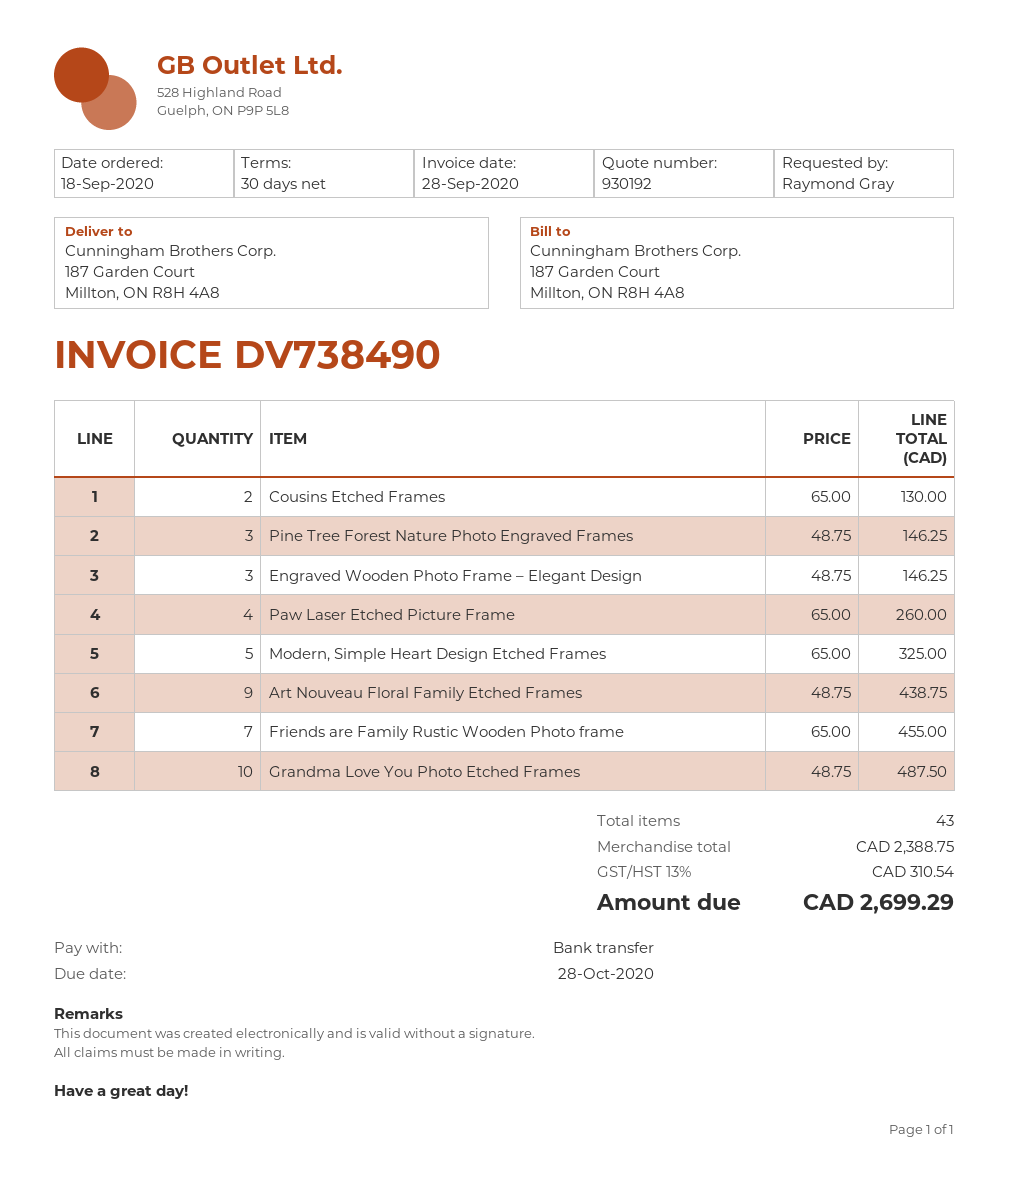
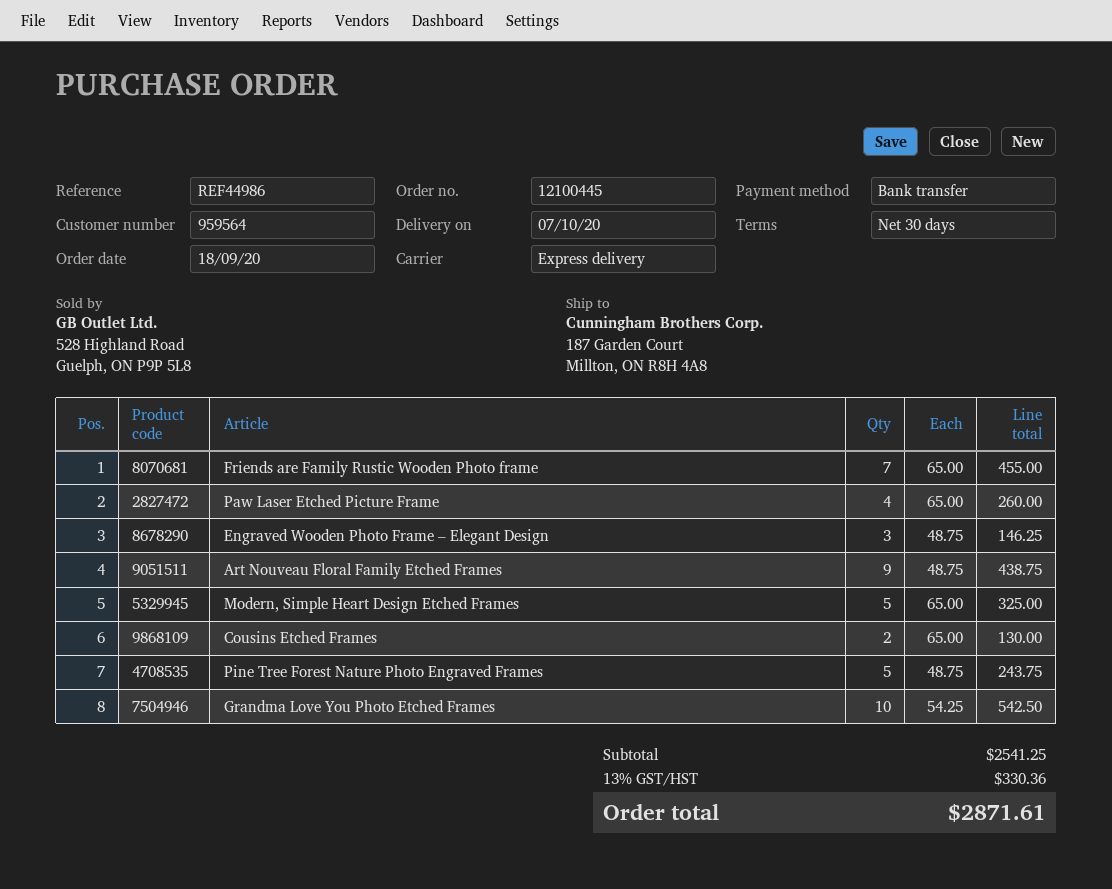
Pine Tree Forest Nature Photo Engraved Frames: 3 x 48.75 = 146.25 -> 5 x 48.75 = 243.75
Grandma Love You Photo Etched Frames: 10 x 48.75 = 487.50 -> 10 x 54.25 = 542.50
subtotal: 2388.75 -> 2541.25
tax: 13% = 310.54 -> 13% = 330.36
total: 2699.29 -> 2871.61

